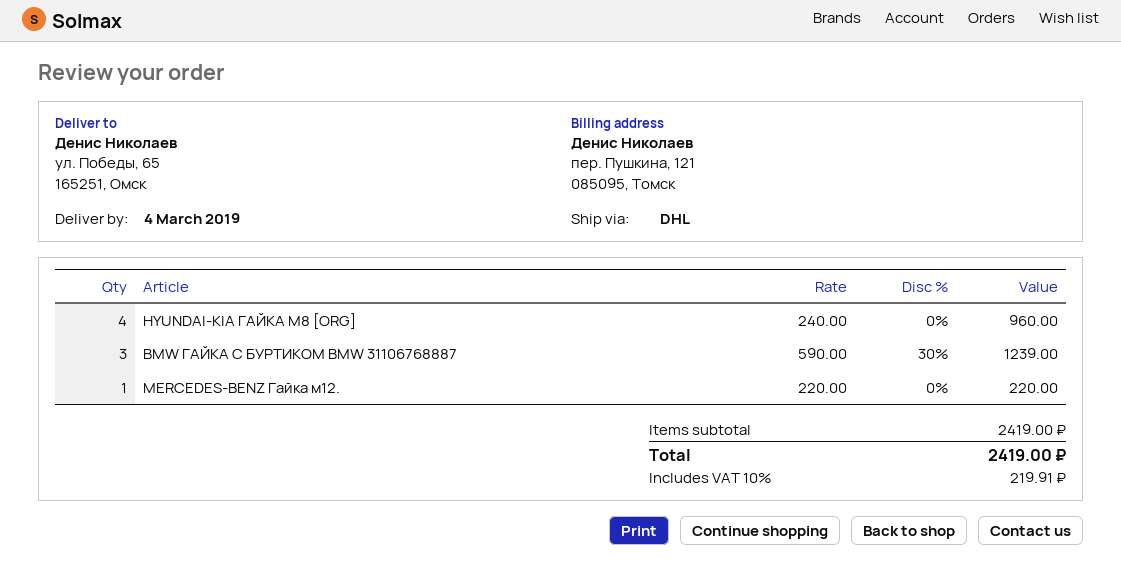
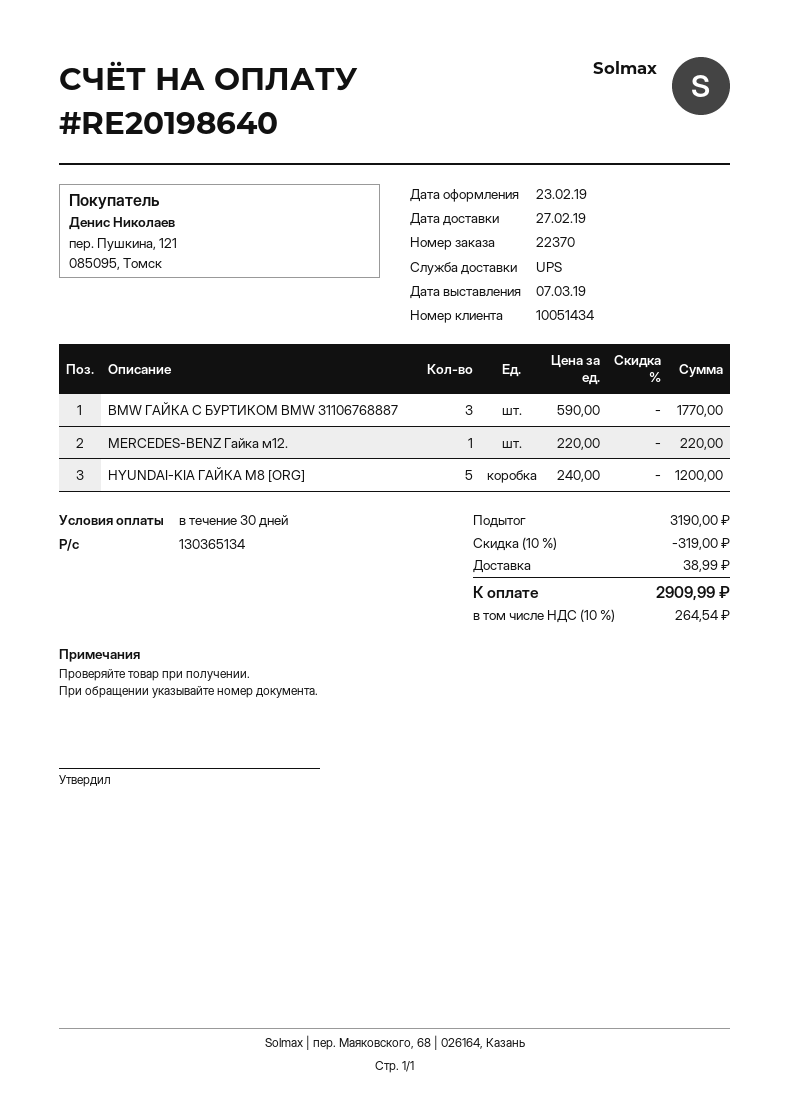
delivery date: 2019-03-04 -> 2019-02-27
shipping method: DHL -> UPS
HYUNDAI-KIA ГАЙКА М8 [ORG]: 4 x 240.00 = 960.00 -> 5 x 240.00 = 1200.00
BMW ГАЙКА С БУРТИКОМ BMW 31106768887: 3 x 590.00 - 30% = 1239.00 -> 3 x 590.00 = 1770.00
subtotal: 2419.00 -> 3190.00
discount: none -> 10% = 319.00
shipping: none -> 38.99
tax: 10% = 219.91 -> 10% = 264.54
total: 2419.00 -> 2909.99

